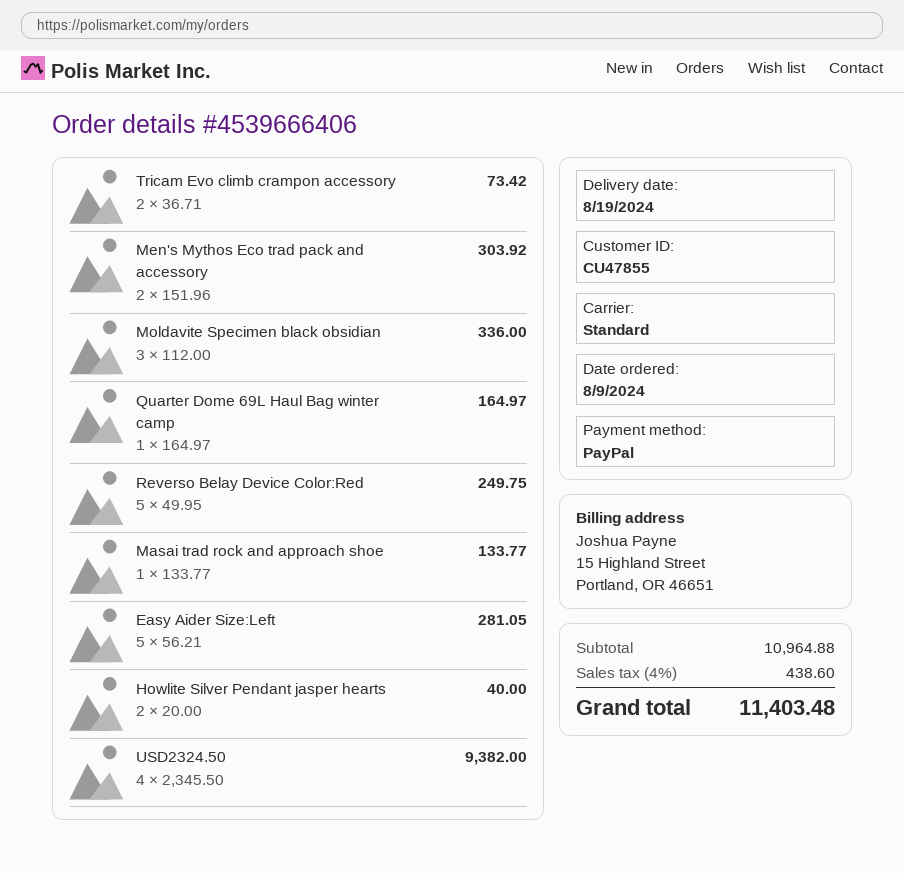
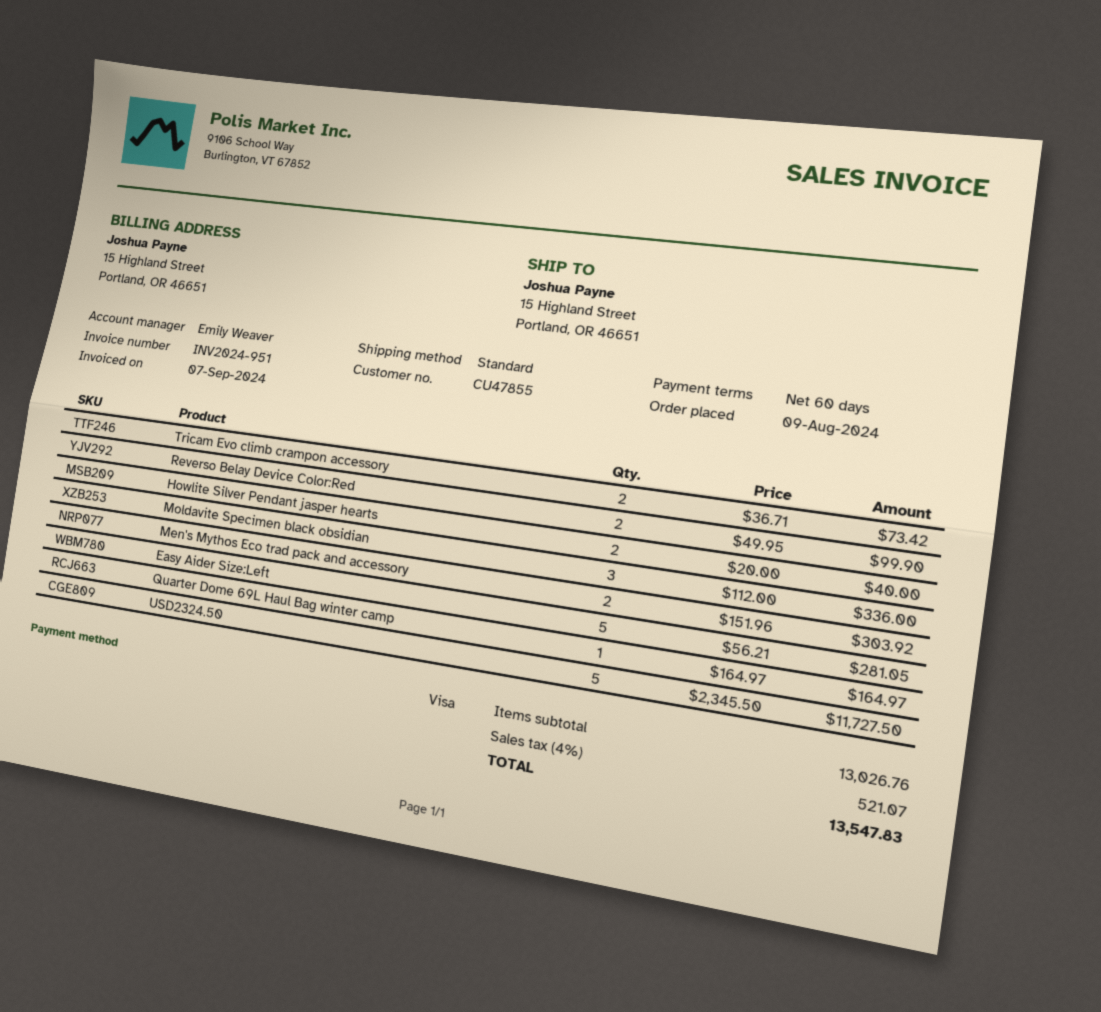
payment method: PayPal -> Visa
Reverso Belay Device Color:Red: 5 x 49.95 = 249.75 -> 2 x 49.95 = 99.90
Masai trad rock and approach shoe: 1 x 133.77 = 133.77 -> none
USD2324.50: 4 x 2345.50 = 9382.00 -> 5 x 2345.50 = 11727.50
subtotal: 10964.88 -> 13026.76
tax: 4% = 438.60 -> 4% = 521.07
total: 11403.48 -> 13547.83

